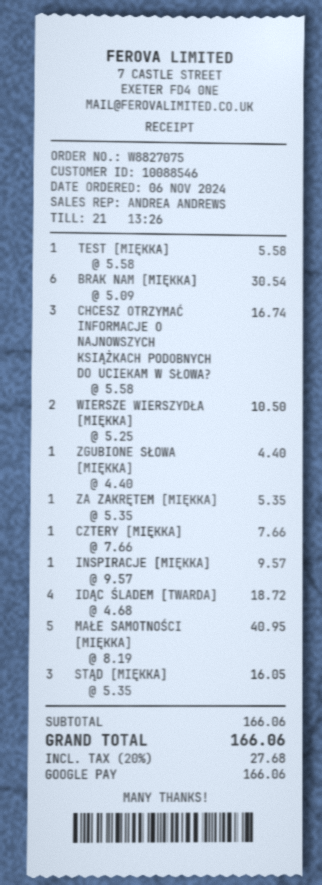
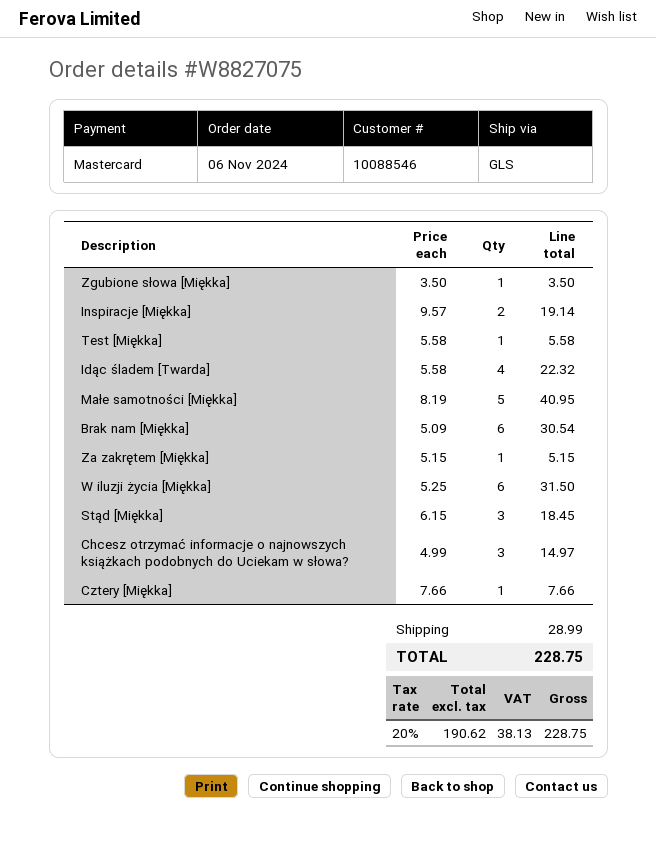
payment method: Google Pay -> Mastercard
CHCESZ OTRZYMAĆ INFORMACJE O NAJNOWSZYCH KSIĄŻKACH PODOBNYCH DO UCIEKAM W SŁOWA?: 3 x 5.58 = 16.74 -> 3 x 4.99 = 14.97
WIERSZE WIERSZYDŁA [MIĘKKA]: 2 x 5.25 = 10.50 -> none
ZGUBIONE SŁOWA [MIĘKKA]: 1 x 4.40 = 4.40 -> 1 x 3.50 = 3.50
ZA ZAKRĘTEM [MIĘKKA]: 1 x 5.35 = 5.35 -> 1 x 5.15 = 5.15
INSPIRACJE [MIĘKKA]: 1 x 9.57 = 9.57 -> 2 x 9.57 = 19.14
IDĄC ŚLADEM [TWARDA]: 4 x 4.68 = 18.72 -> 4 x 5.58 = 22.32
STĄD [MIĘKKA]: 3 x 5.35 = 16.05 -> 3 x 6.15 = 18.45
W iluzji życia [Miękka]: none -> 6 x 5.25 = 31.50
shipping: none -> 28.99
tax: 20% = 27.68 -> 20% = 38.13
total: 166.06 -> 228.75

